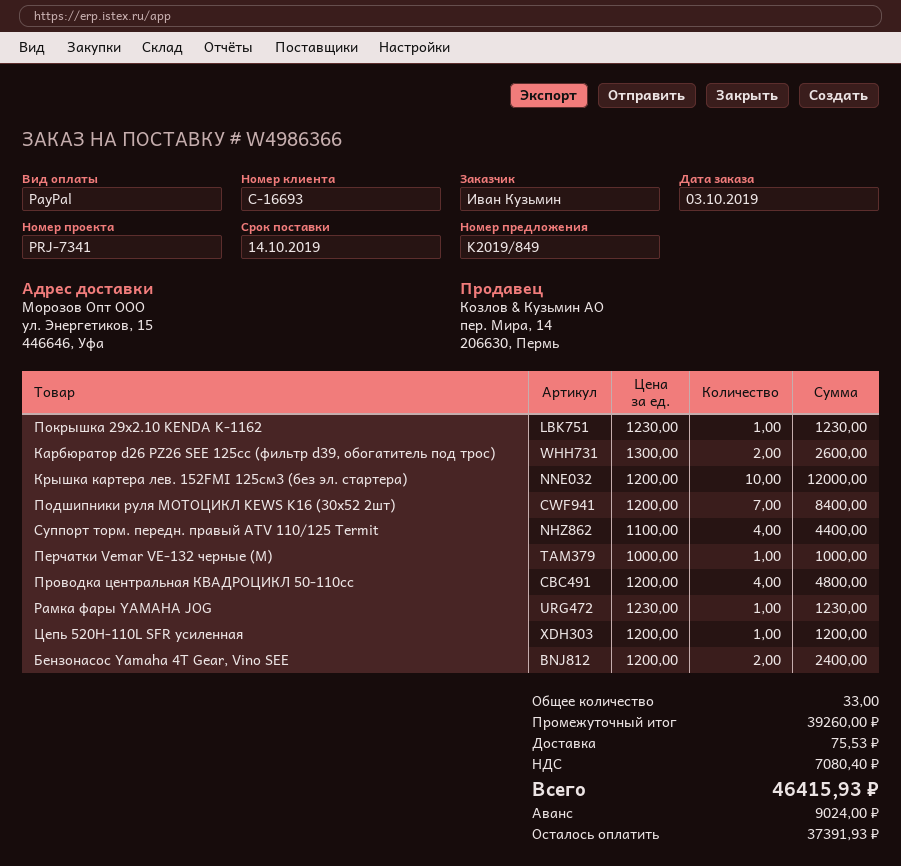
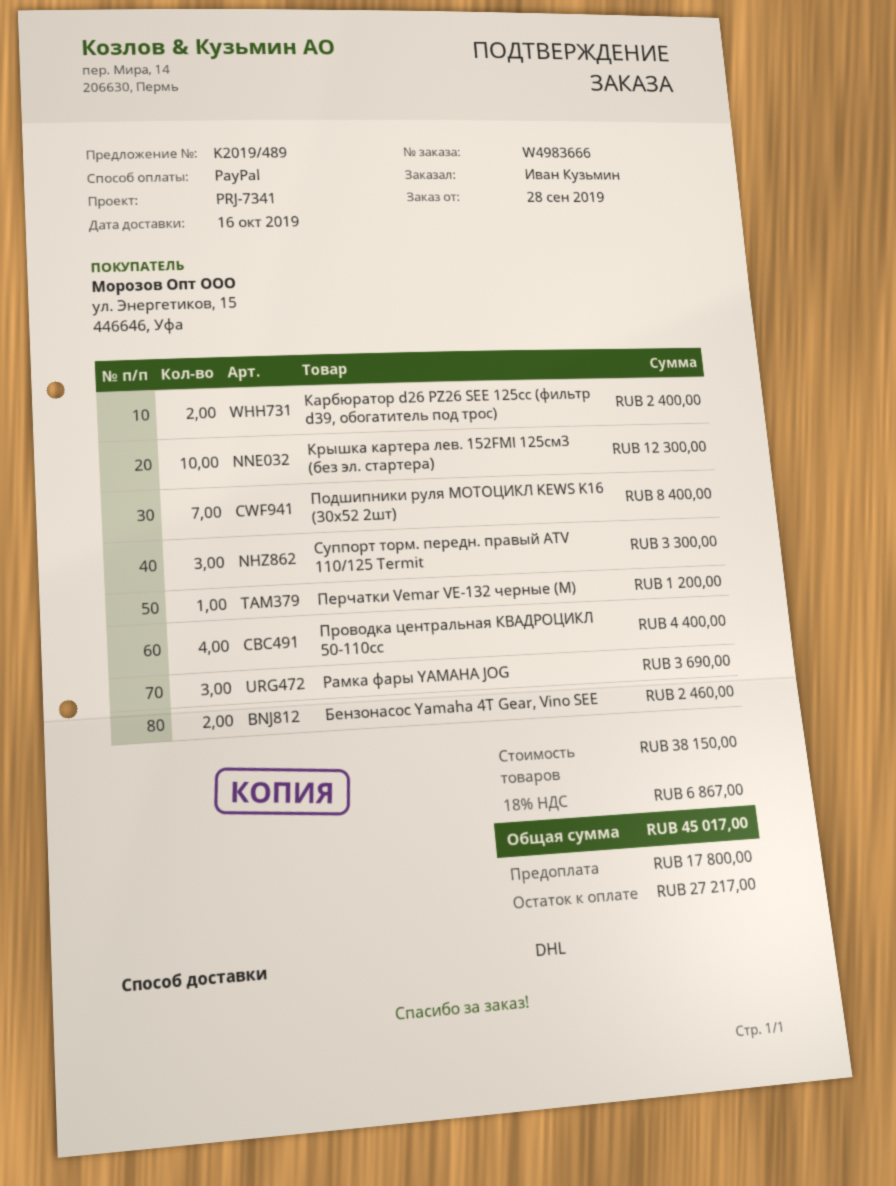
quote number: K2019/849 -> K2019/489
order number: W4986366 -> W4983666
order date: 2019-10-03 -> 2019-09-28
delivery date: 2019-10-14 -> 2019-10-16
Покрышка 29х2.10 KENDA K-1162: 1 for 1230.00 -> none
Карбюратор d26 PZ26 SEE 125сс (фильтр d39, обогатитель под трос): 2 for 2600.00 -> 2 for 2400.00
Крышка картера лев. 152FMI 125см3 (без эл. стартера): 10 for 12000.00 -> 10 for 12300.00
Суппорт торм. передн. правый ATV 110/125 Termit: 4 for 4400.00 -> 3 for 3300.00
Перчатки Vemar VE-132 черные (M): 1 for 1000.00 -> 1 for 1200.00
Проводка центральная КВАДРОЦИКЛ 50-110сс: 4 for 4800.00 -> 4 for 4400.00
Рамка фары YAMAHA JOG: 1 for 1230.00 -> 3 for 3690.00
Цепь 520H-110L SFR усиленная: 1 for 1200.00 -> none
Бензонасос Yamaha 4T Gear, Vino SEE: 2 for 2400.00 -> 2 for 2460.00
subtotal: 39260.00 -> 38150.00
shipping: 75.53 -> none
tax: 7080.40 -> 6867.00
total: 46415.93 -> 45017.00
deposit: 9024.00 -> 17800.00
balance: 37391.93 -> 27217.00

